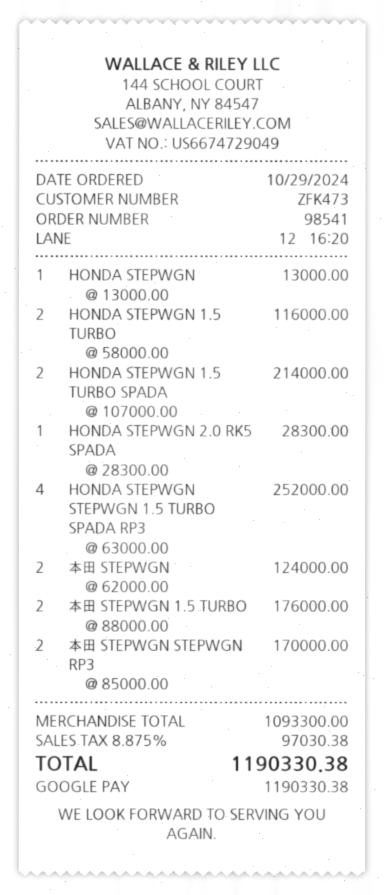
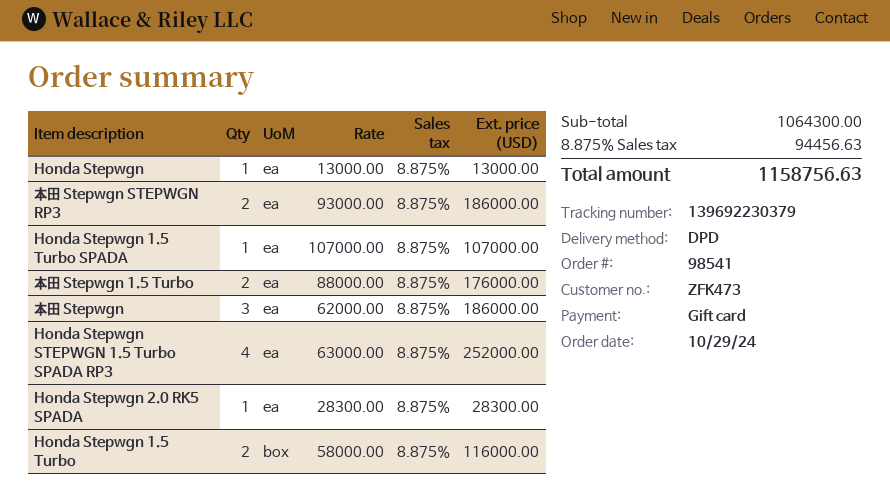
payment method: Google Pay -> gift card
HONDA STEPWGN 1.5 TURBO SPADA: 2 x 107000.00 = 214000.00 -> 1 x 107000.00 = 107000.00
本田 STEPWGN: 2 x 62000.00 = 124000.00 -> 3 x 62000.00 = 186000.00
本田 STEPWGN STEPWGN RP3: 2 x 85000.00 = 170000.00 -> 2 x 93000.00 = 186000.00
subtotal: 1093300.00 -> 1064300.00
tax: 8.875% = 97030.38 -> 8.875% = 94456.63
total: 1190330.38 -> 1158756.63

